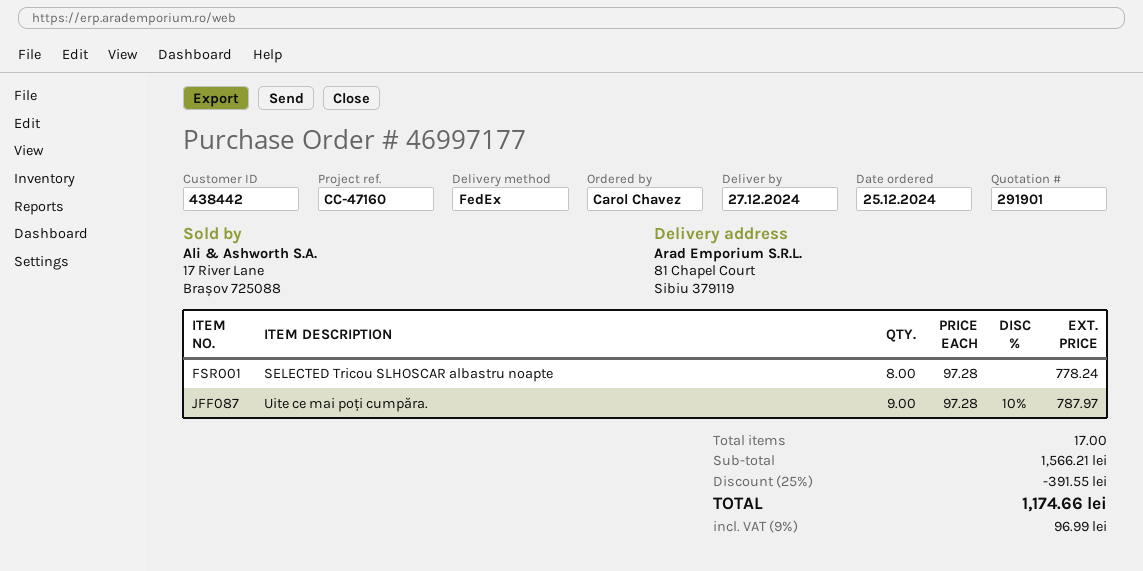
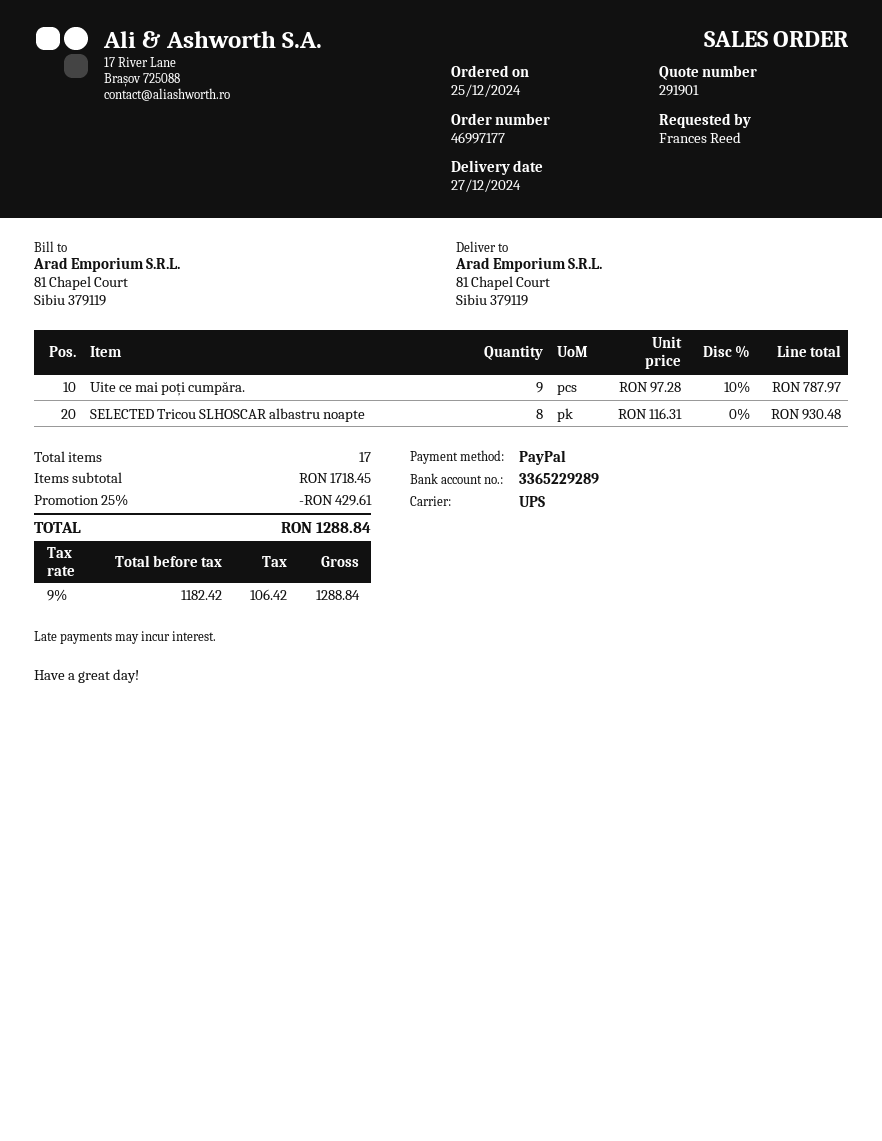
ordered by: Carol Chavez -> Frances Reed
shipping method: FedEx -> UPS
SELECTED Tricou SLHOSCAR albastru noapte: 8 x 97.28 = 778.24 -> 8 x 116.31 = 930.48
subtotal: 1566.21 -> 1718.45
discount: 25% = 391.55 -> 25% = 429.61
tax: 9% = 96.99 -> 9% = 106.42
total: 1174.66 -> 1288.84

